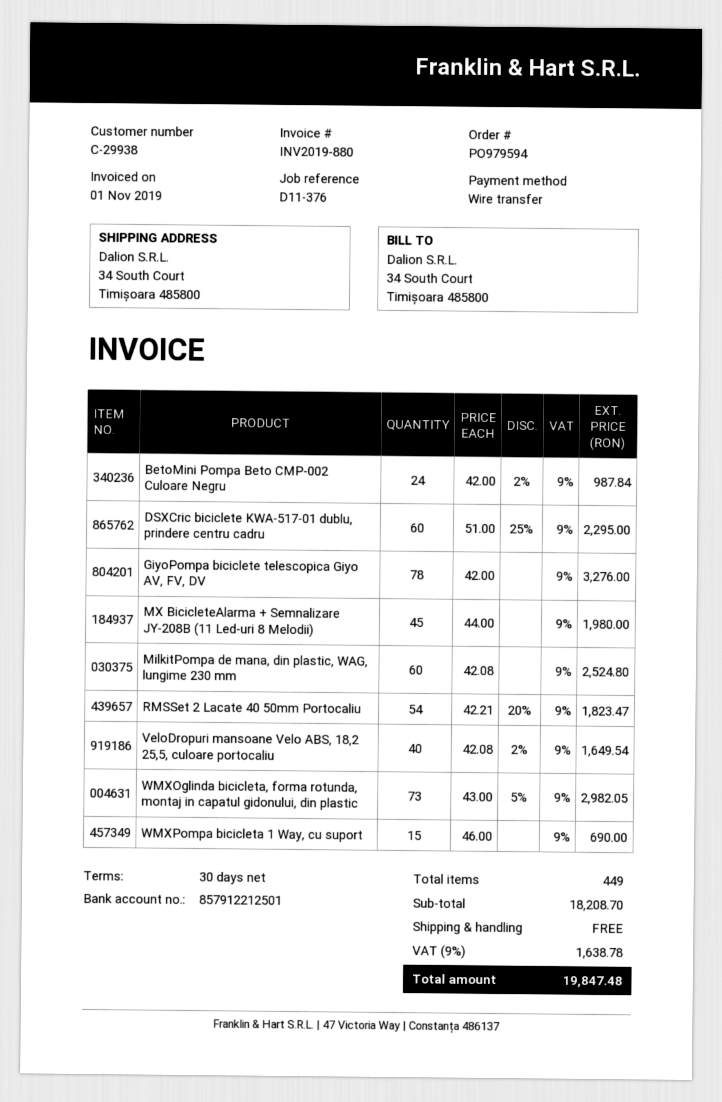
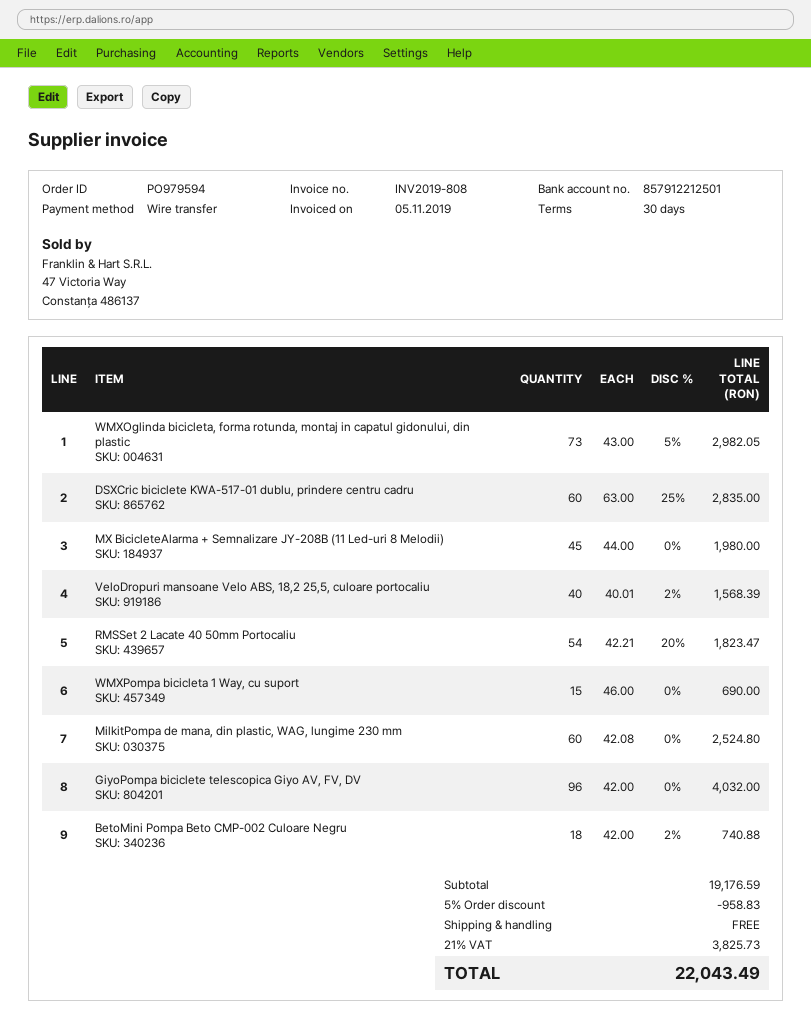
invoice number: INV2019-880 -> INV2019-808
invoice date: 2019-11-01 -> 2019-11-05
BetoMini Pompa Beto CMP-002 Culoare Negru: 24 x 42.00 - 2% = 987.84 -> 18 x 42.00 - 2% = 740.88
DSXCric biciclete KWA-517-01 dublu, prindere centru cadru: 60 x 51.00 - 25% = 2295.00 -> 60 x 63.00 - 25% = 2835.00
GiyoPompa biciclete telescopica Giyo AV, FV, DV: 78 x 42.00 = 3276.00 -> 96 x 42.00 = 4032.00
VeloDropuri mansoane Velo ABS, 18,2 25,5, culoare portocaliu: 40 x 42.08 - 2% = 1649.54 -> 40 x 40.01 - 2% = 1568.39
subtotal: 18208.70 -> 19176.59
discount: none -> 5% = 958.83
tax: 9% = 1638.78 -> 21% = 3825.73
total: 19847.48 -> 22043.49

